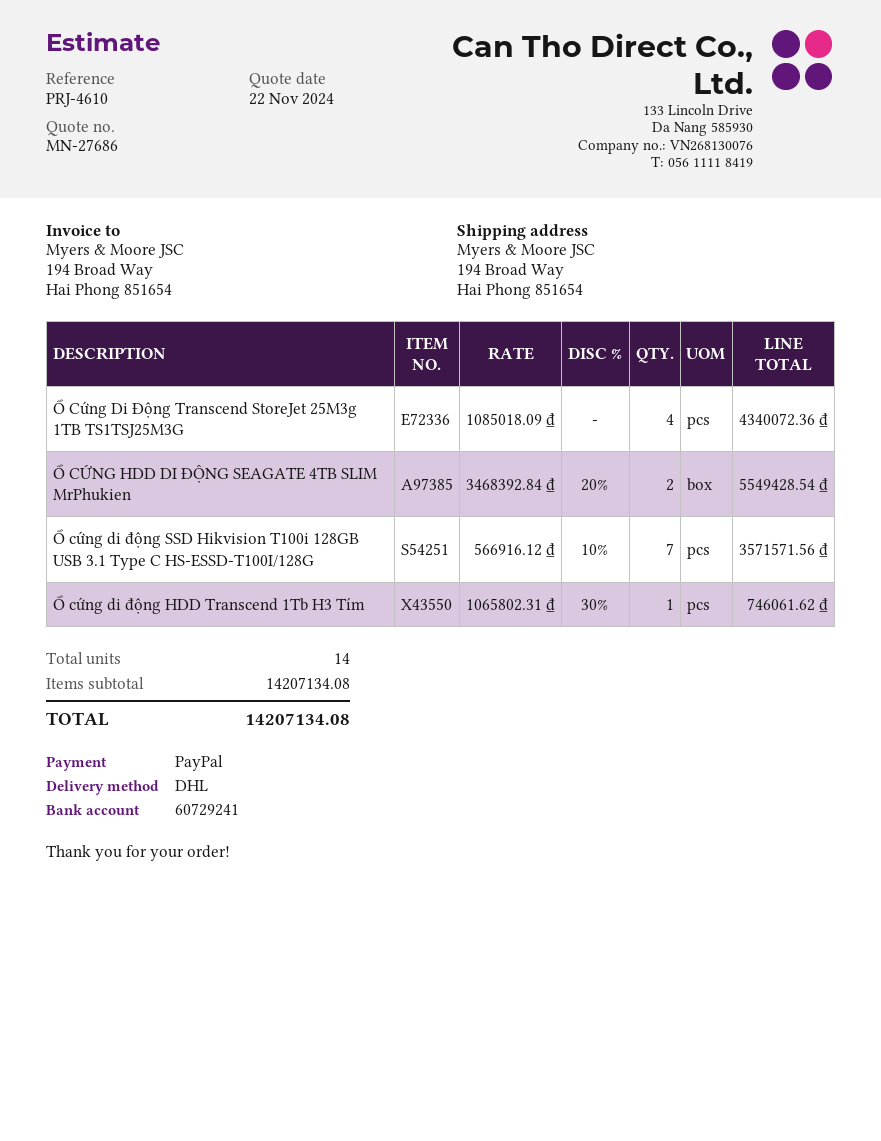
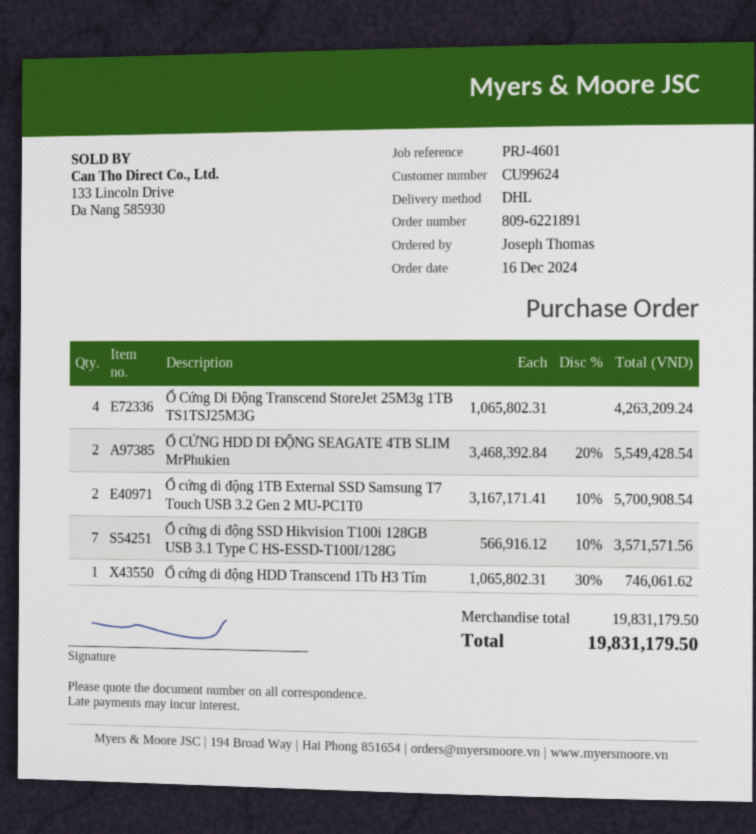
reference: PRJ-4610 -> PRJ-4601
Ổ Cứng Di Động Transcend StoreJet 25M3g 1TB TS1TSJ25M3G: 4 x 1085018.09 = 4340072.36 -> 4 x 1065802.31 = 4263209.24
Ổ cứng di động 1TB External SSD Samsung T7 Touch USB 3.2 Gen 2 MU-PC1T0: none -> 2 x 3167171.41 - 10% = 5700908.54
subtotal: 14207134.08 -> 19831179.50
total: 14207134.08 -> 19831179.50

